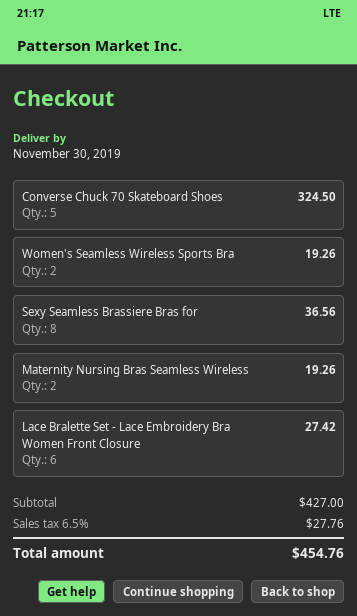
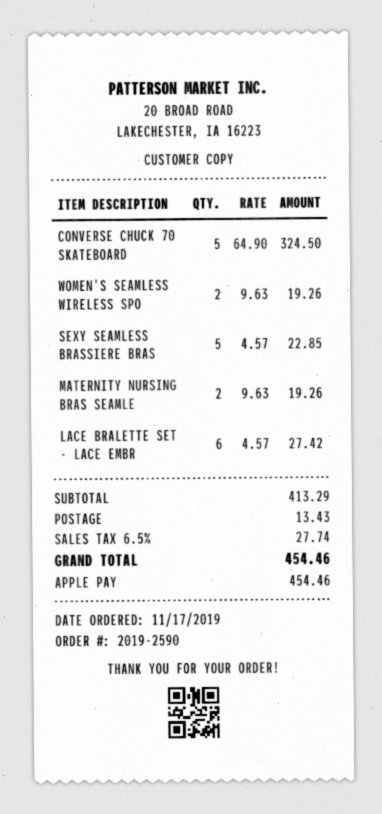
Sexy Seamless Brassiere Bras for: 8 for 36.56 -> 5 for 22.85
subtotal: 427.00 -> 413.29
shipping: none -> 13.43
tax: 6.5% = 27.76 -> 6.5% = 27.74
total: 454.76 -> 454.46

